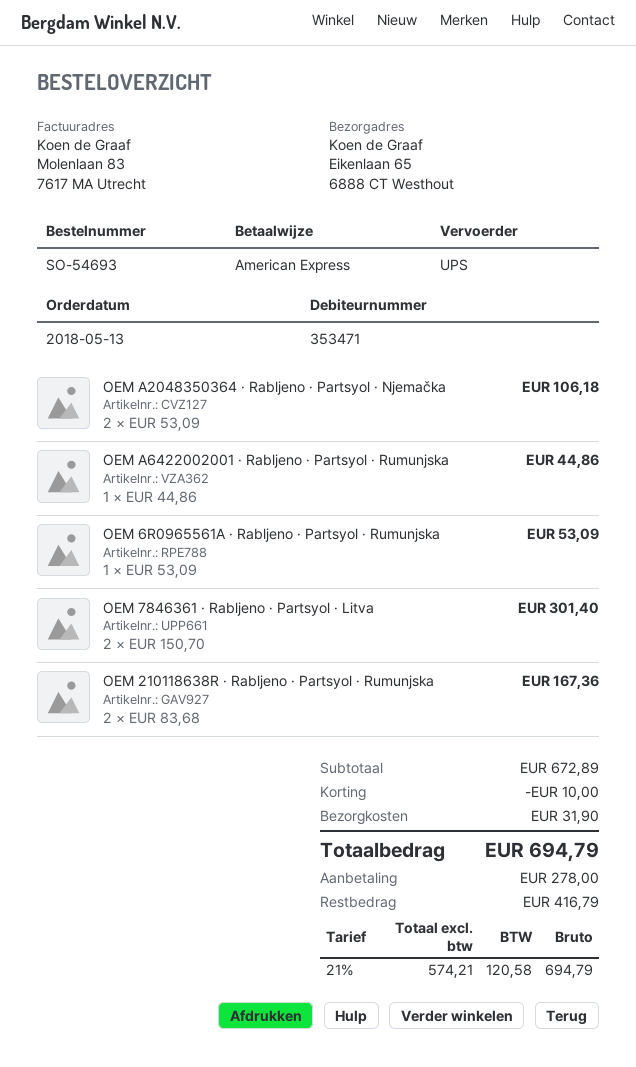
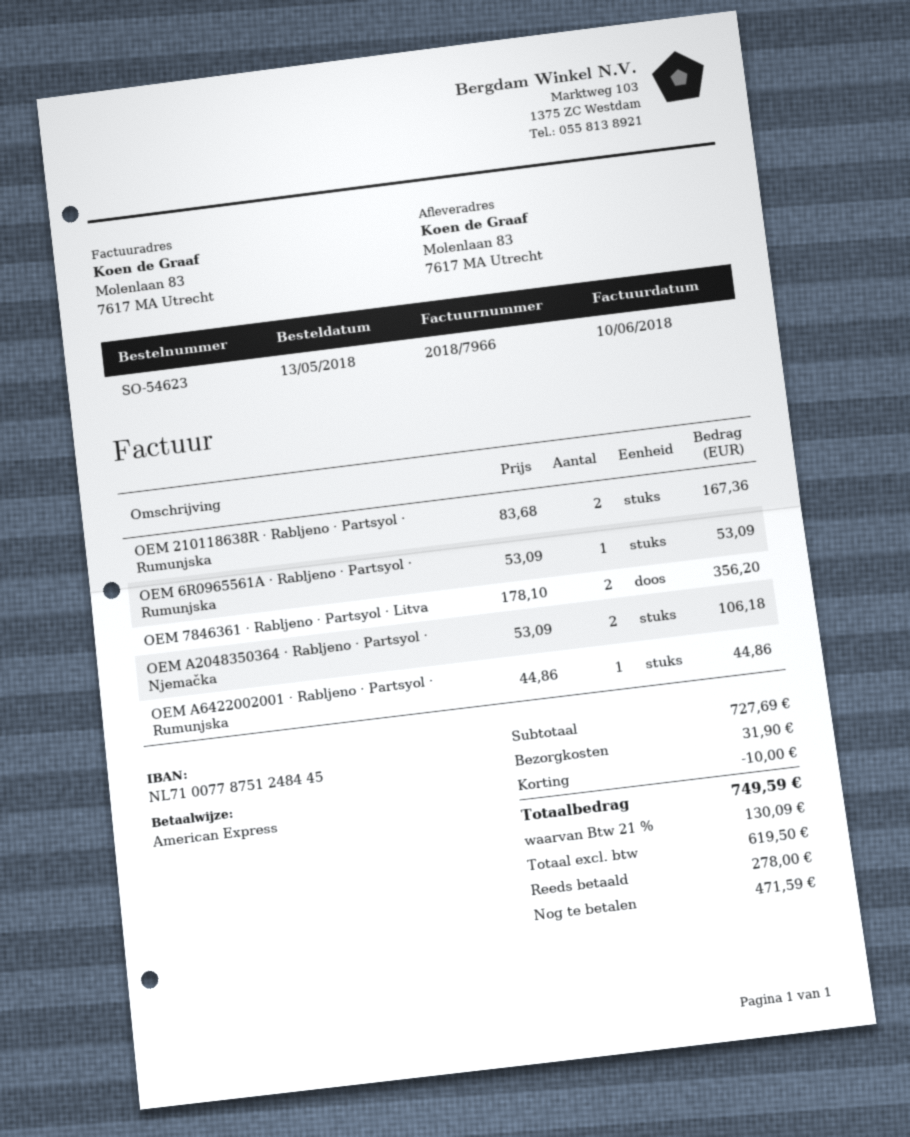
order number: SO-54693 -> SO-54623
ship to: Eikenlaan 65, 6888 CT Westhout -> Molenlaan 83, 7617 MA Utrecht
OEM 7846361 · Rabljeno · Partsyol · Litva: 2 x 150.70 = 301.40 -> 2 x 178.10 = 356.20
subtotal: 672.89 -> 727.69
net: 574.21 -> 619.50
tax: 21% = 120.58 -> 21% = 130.09
total: 694.79 -> 749.59
balance: 416.79 -> 471.59

